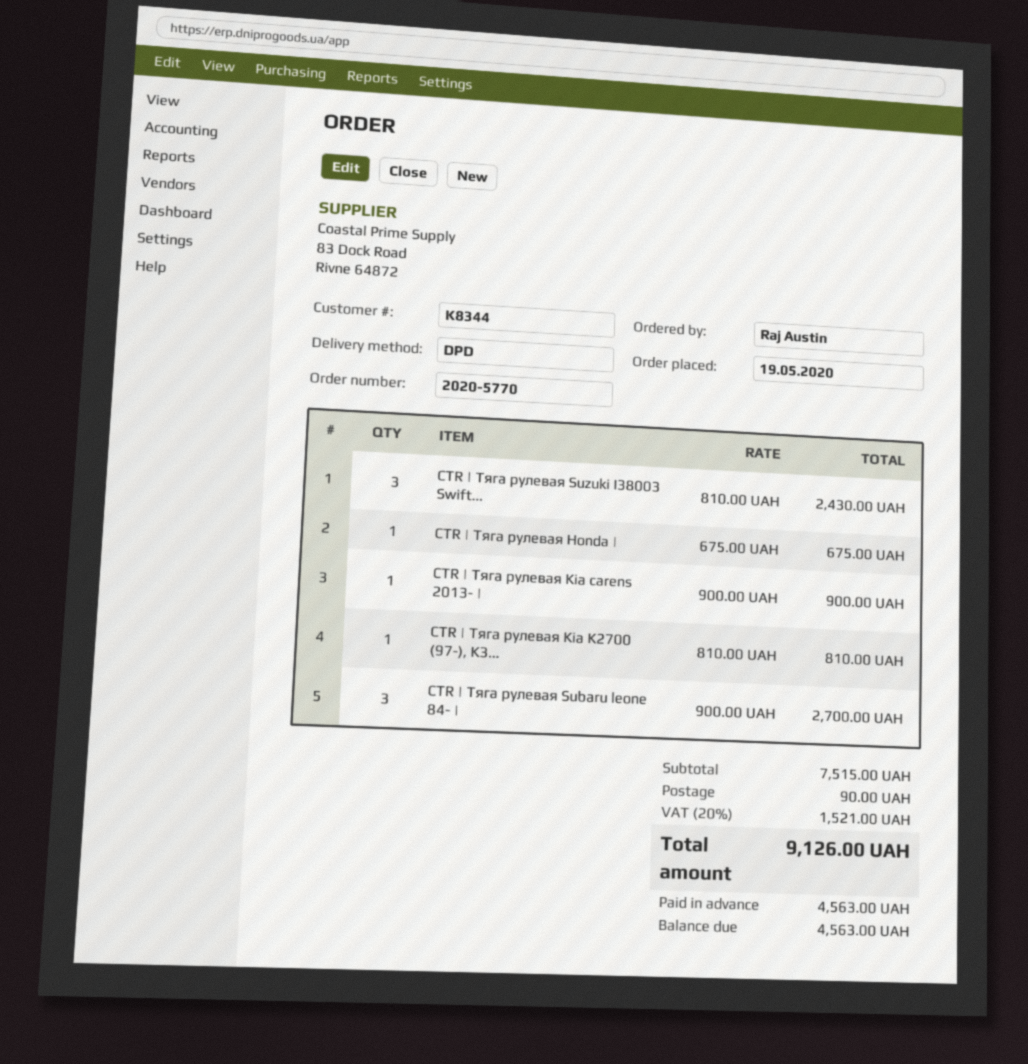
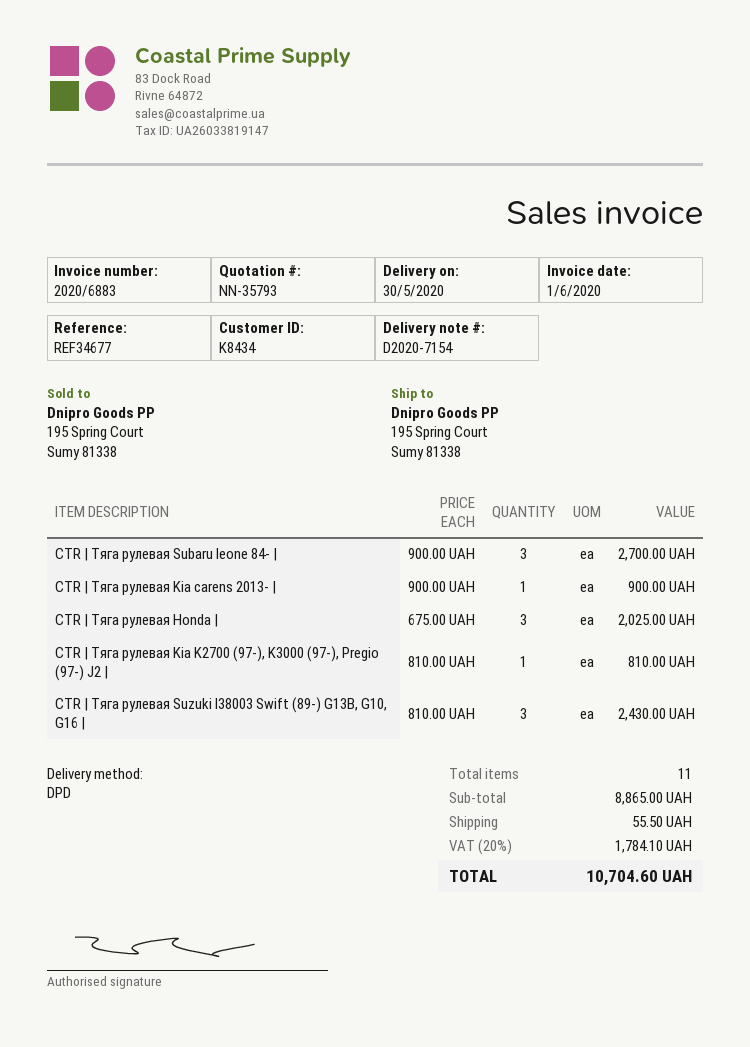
customer number: K8344 -> K8434
CTR | Тяга рулевая Honda |: 1 x 675.00 = 675.00 -> 3 x 675.00 = 2025.00
subtotal: 7515.00 -> 8865.00
shipping: 90.00 -> 55.50
tax: 20% = 1521.00 -> 20% = 1784.10
total: 9126.00 -> 10704.60

